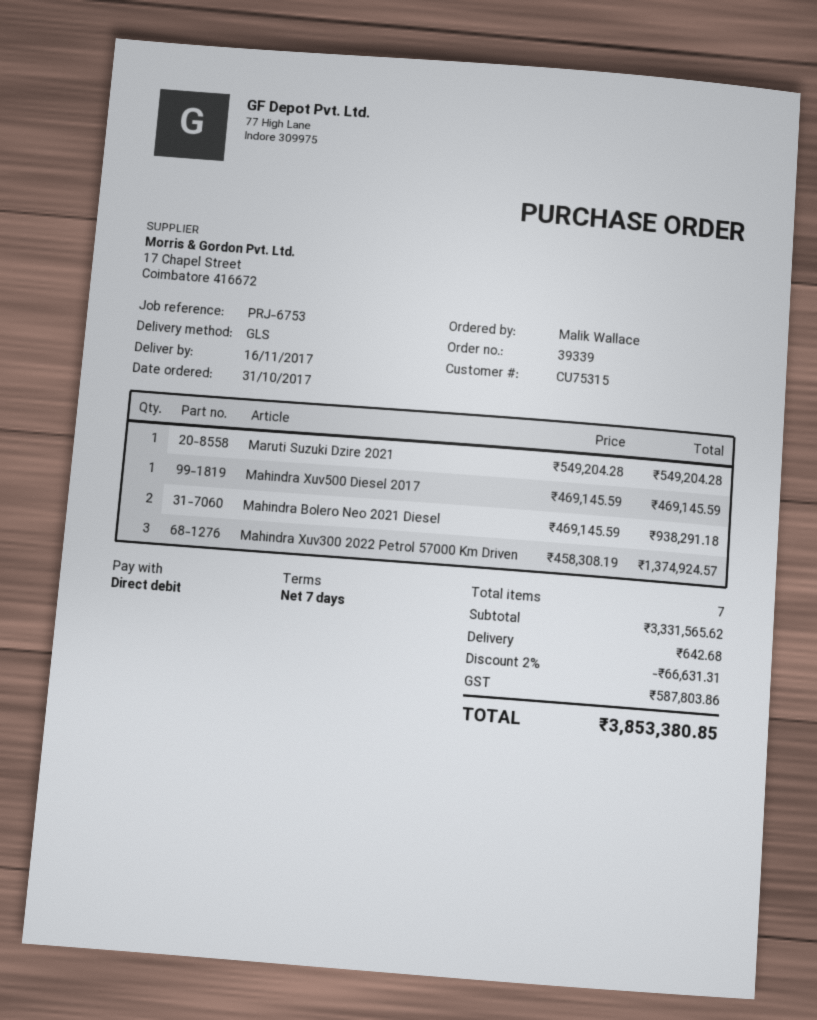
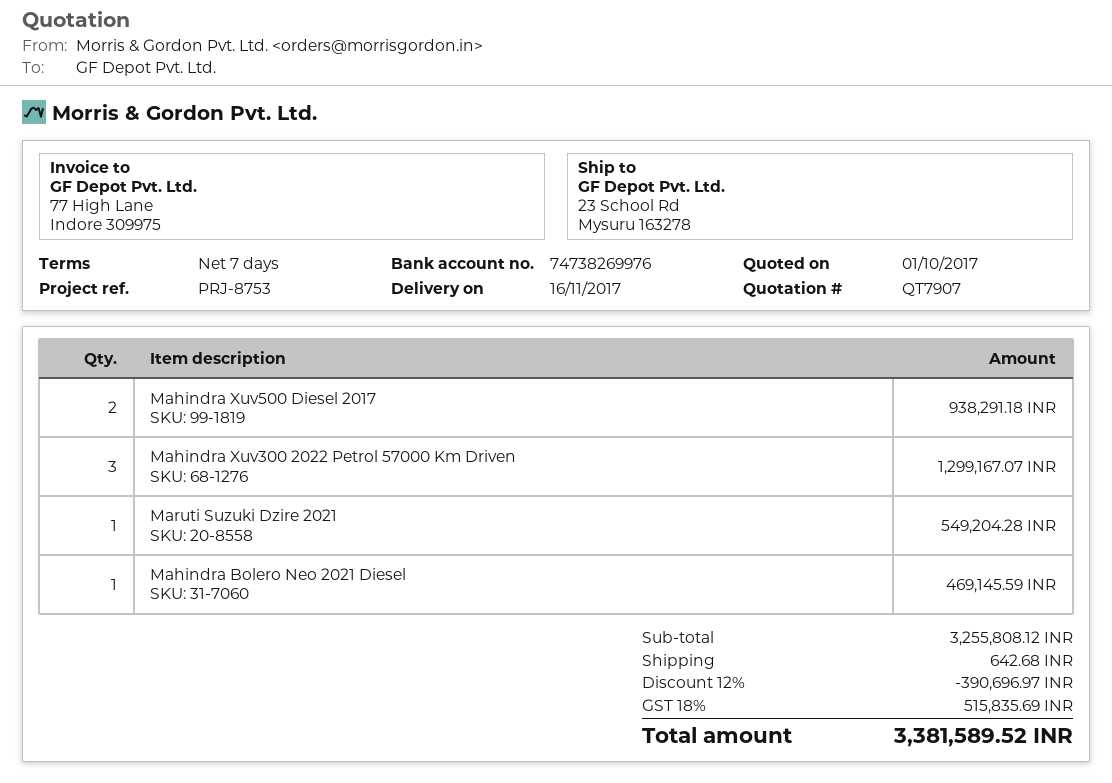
reference: PRJ-6753 -> PRJ-8753
Mahindra Xuv500 Diesel 2017: 1 for 469145.59 -> 2 for 938291.18
Mahindra Bolero Neo 2021 Diesel: 2 for 938291.18 -> 1 for 469145.59
Mahindra Xuv300 2022 Petrol 57000 Km Driven: 3 for 1374924.57 -> 3 for 1299167.07
subtotal: 3331565.62 -> 3255808.12
discount: 2% = 66631.31 -> 12% = 390696.97
tax: 587803.86 -> 515835.69
total: 3853380.85 -> 3381589.52

